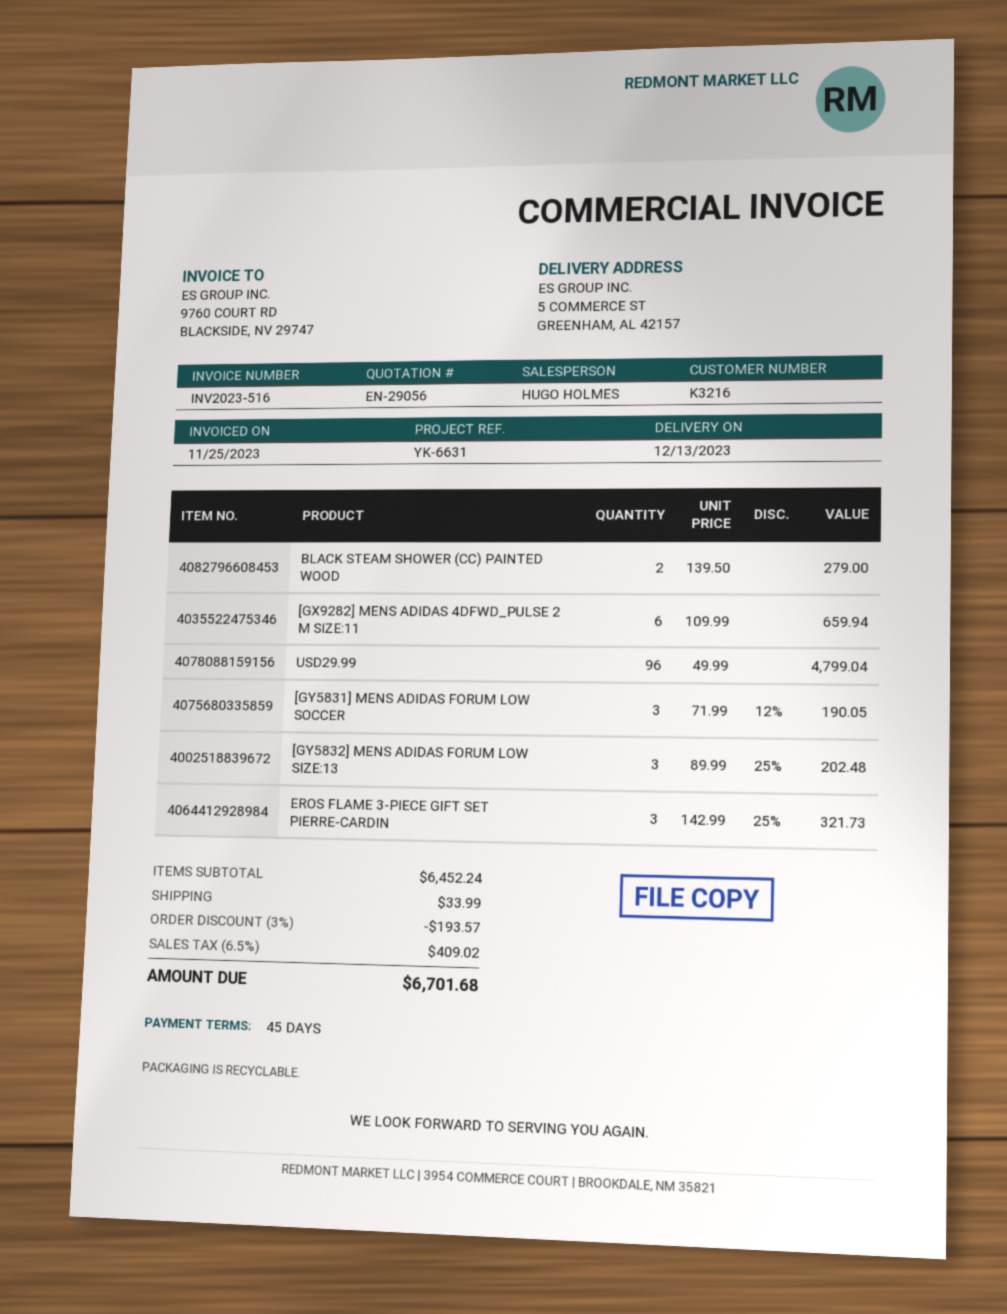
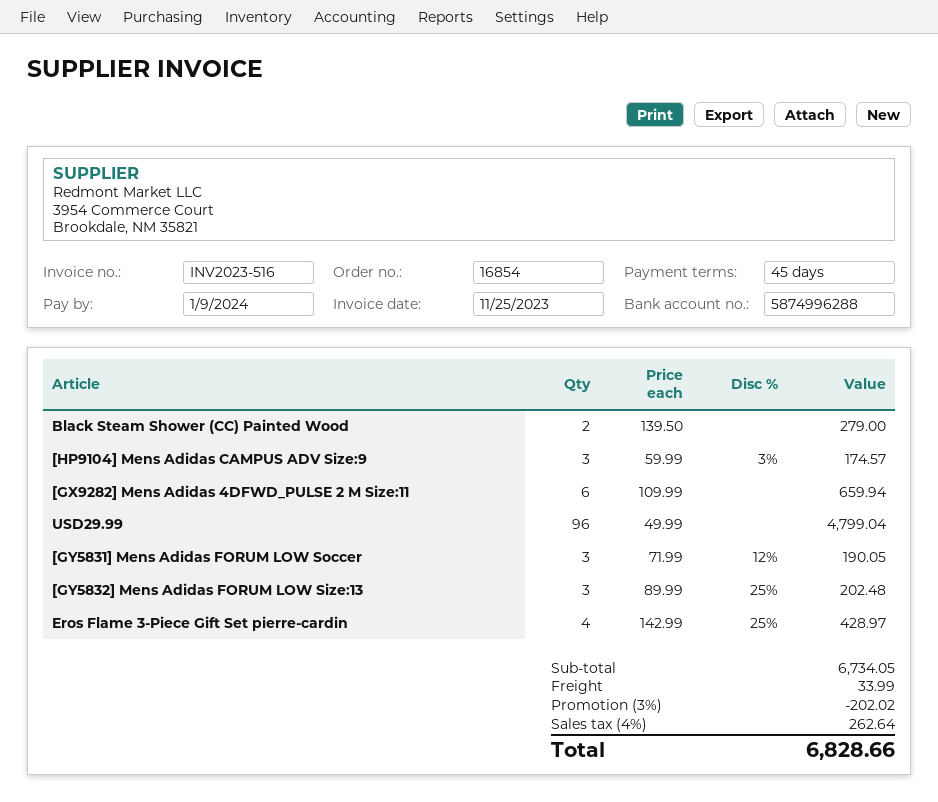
EROS FLAME 3-PIECE GIFT SET PIERRE-CARDIN: 3 x 142.99 - 25% = 321.73 -> 4 x 142.99 - 25% = 428.97
[HP9104] Mens Adidas CAMPUS ADV Size:9: none -> 3 x 59.99 - 3% = 174.57
subtotal: 6452.24 -> 6734.05
discount: 3% = 193.57 -> 3% = 202.02
tax: 6.5% = 409.02 -> 4% = 262.64
total: 6701.68 -> 6828.66

